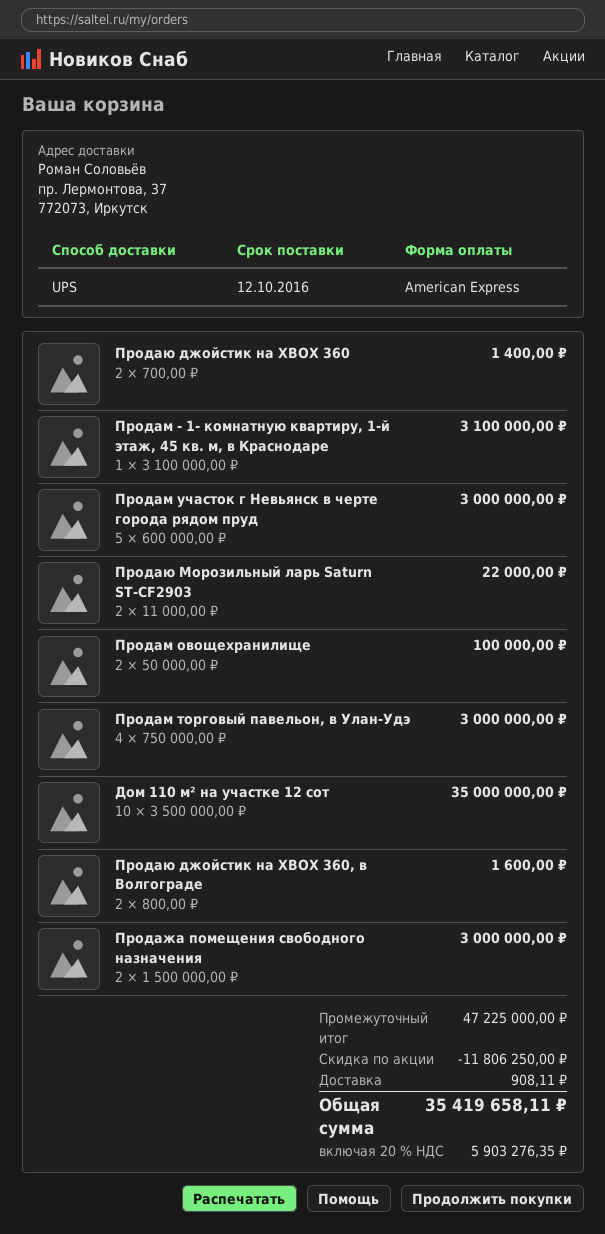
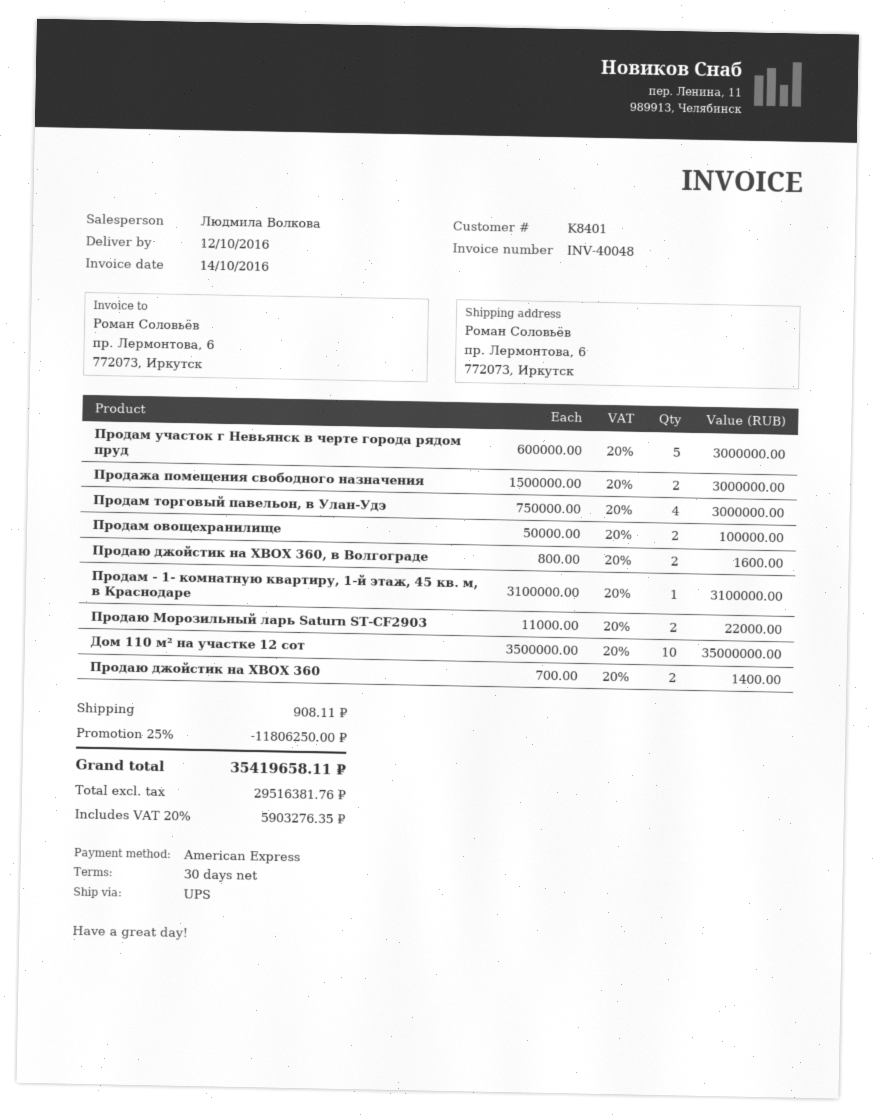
ship to: пр. Лермонтова, 37, 772073, Иркутск -> пр. Лермонтова, 6, 772073, Иркутск

